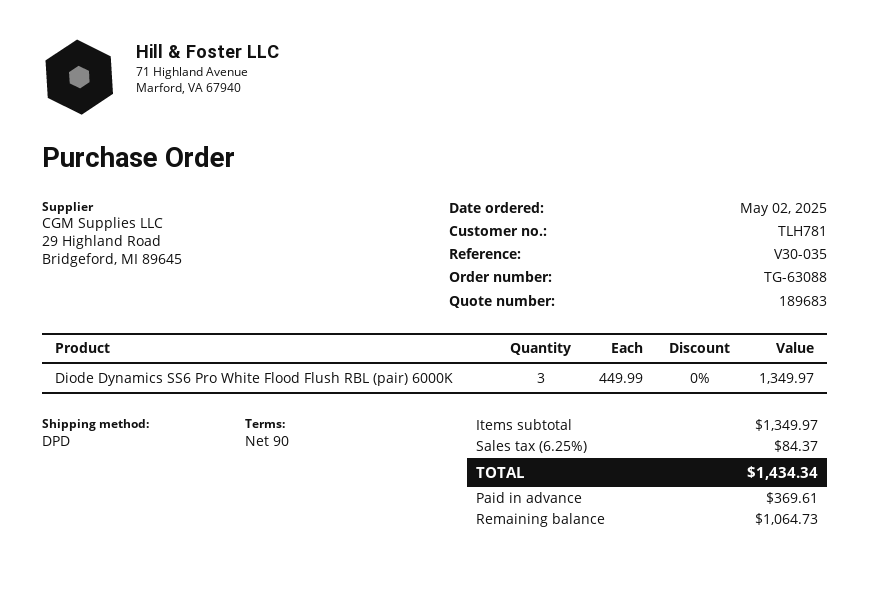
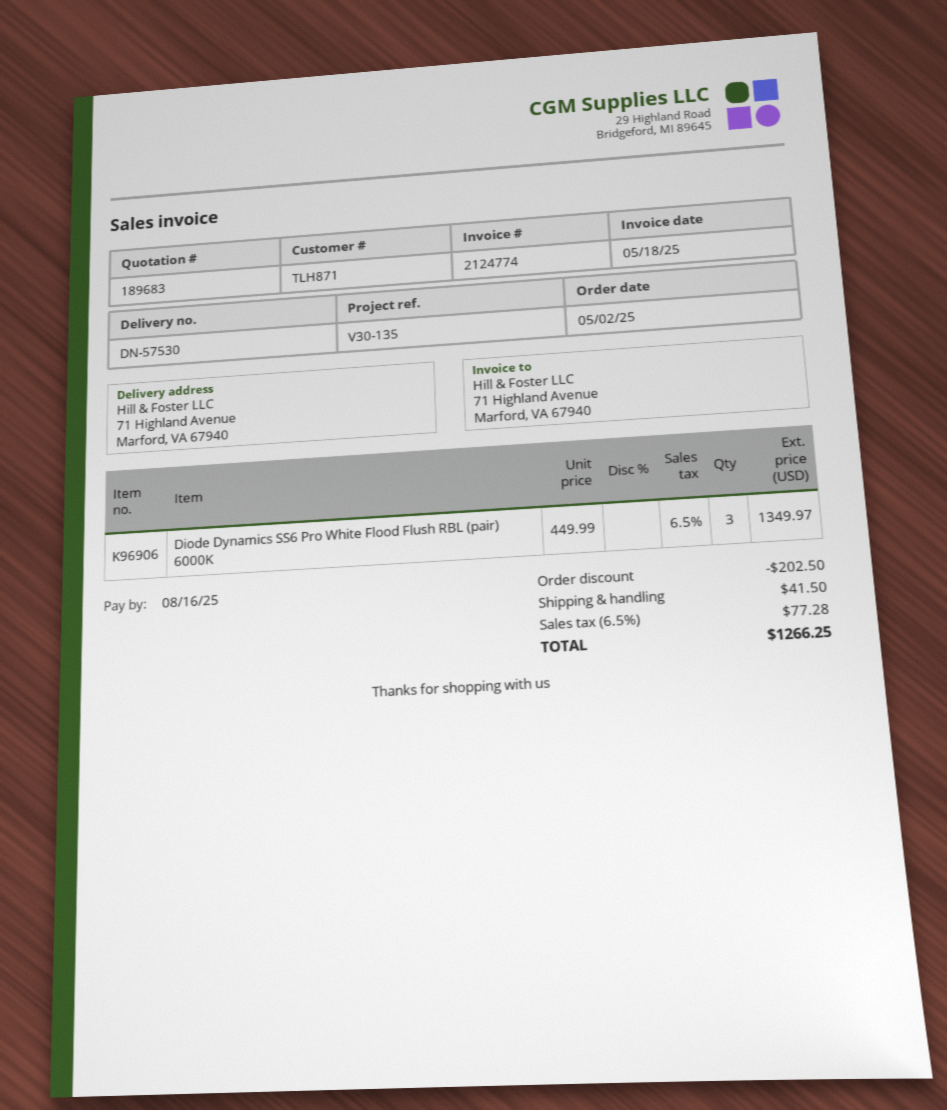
customer number: TLH781 -> TLH871
reference: V30-035 -> V30-135
discount: none -> 202.50
shipping: none -> 41.50
tax: 6.25% = 84.37 -> 6.5% = 77.28
total: 1434.34 -> 1266.25

